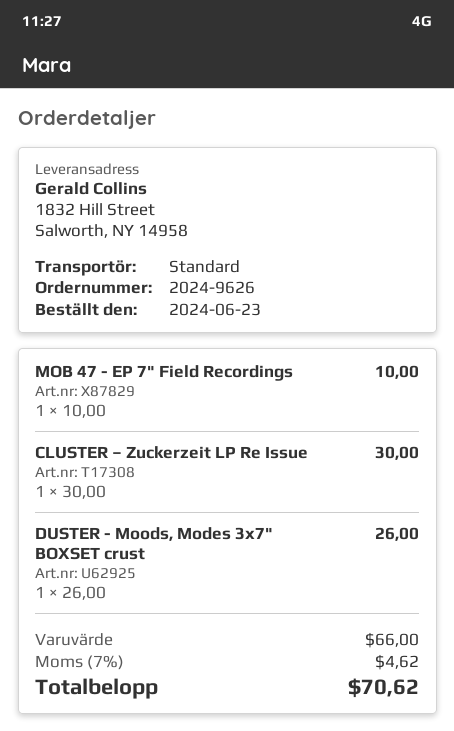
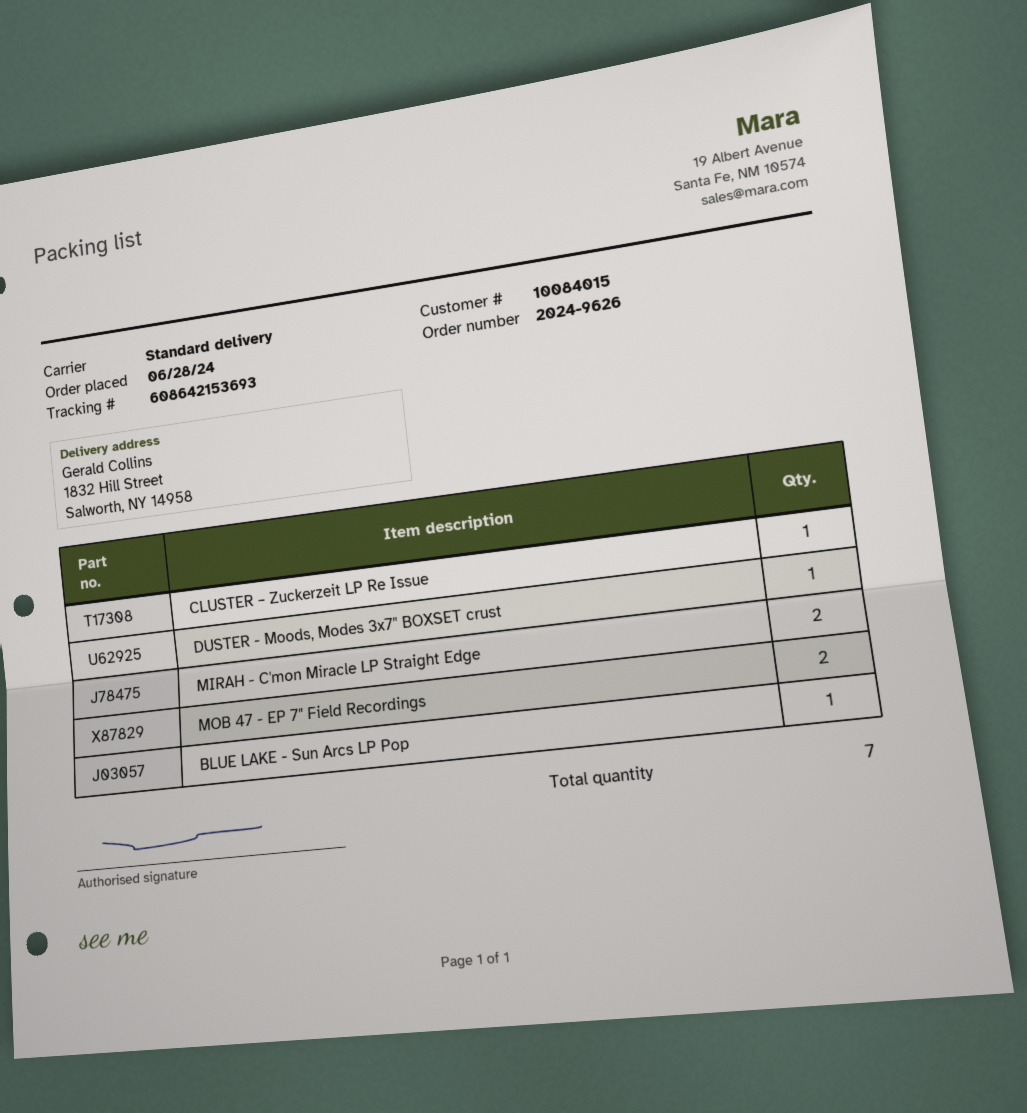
order date: 2024-06-23 -> 2024-06-28
MOB 47 - EP 7" Field Recordings: 1 -> 2
MIRAH - C'mon Miracle LP Straight Edge: none -> 2
BLUE LAKE - Sun Arcs LP Pop: none -> 1

